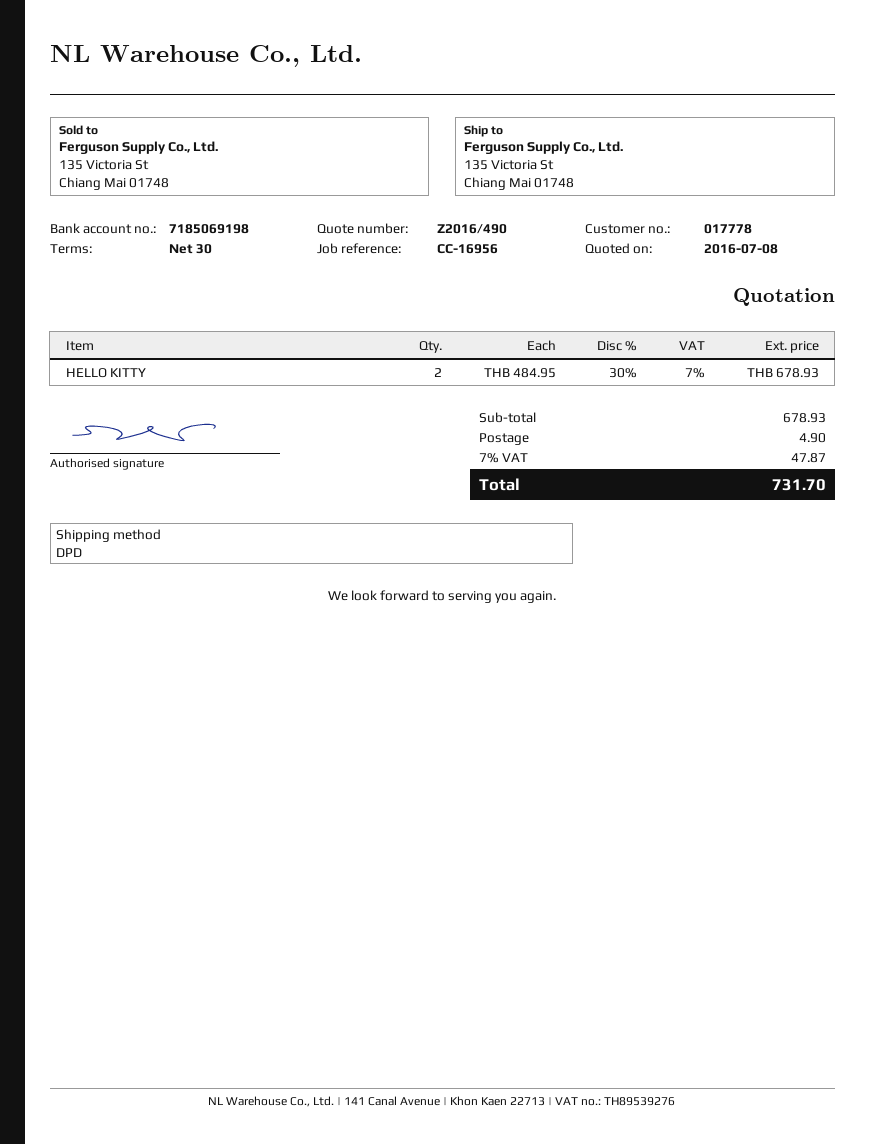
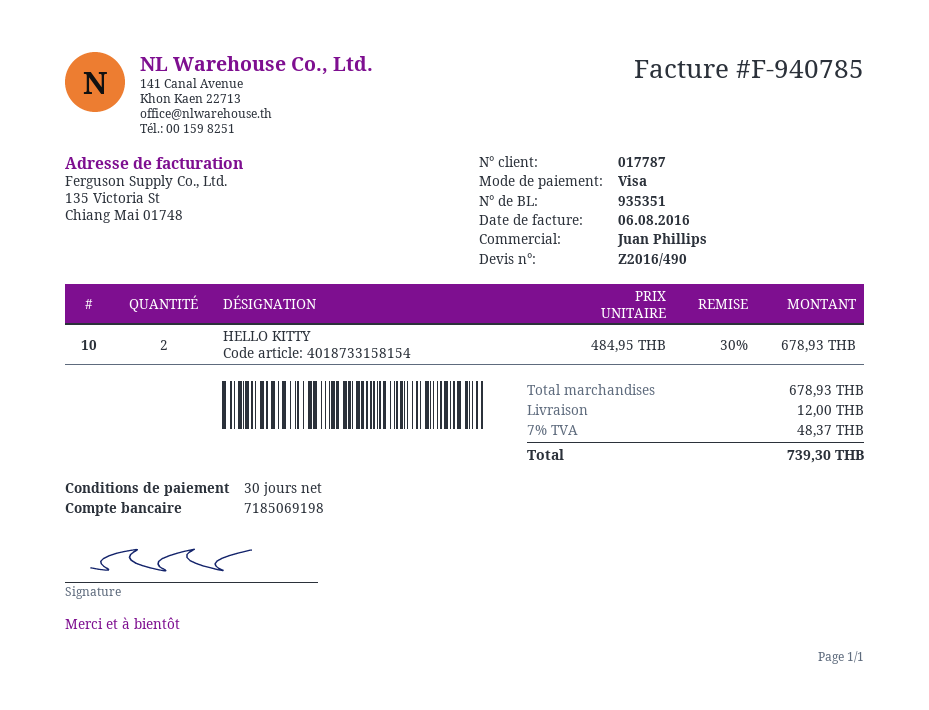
customer number: 017778 -> 017787
shipping: 4.90 -> 12.00
tax: 7% = 47.87 -> 7% = 48.37
total: 731.70 -> 739.30

